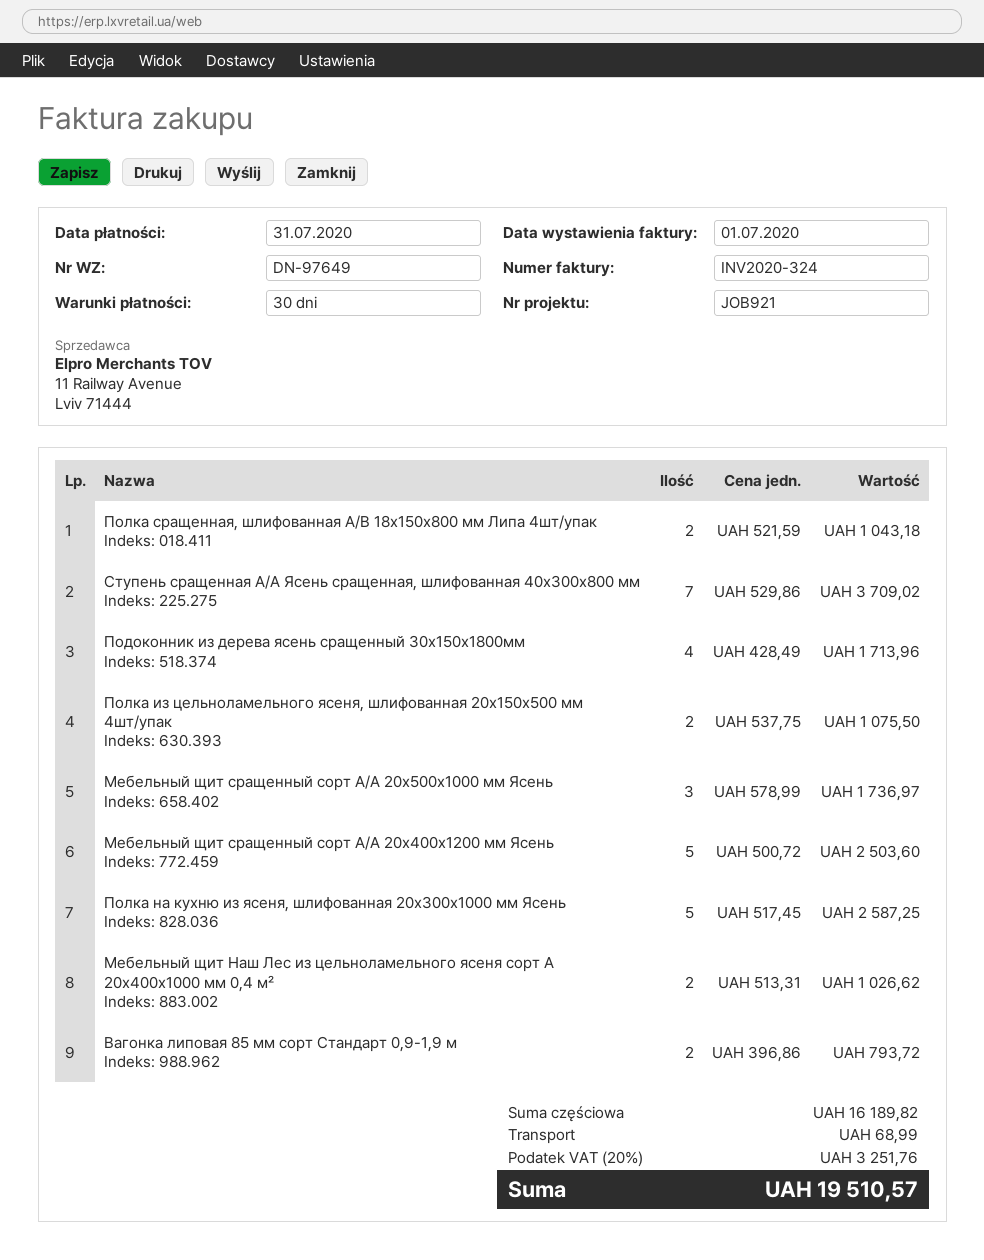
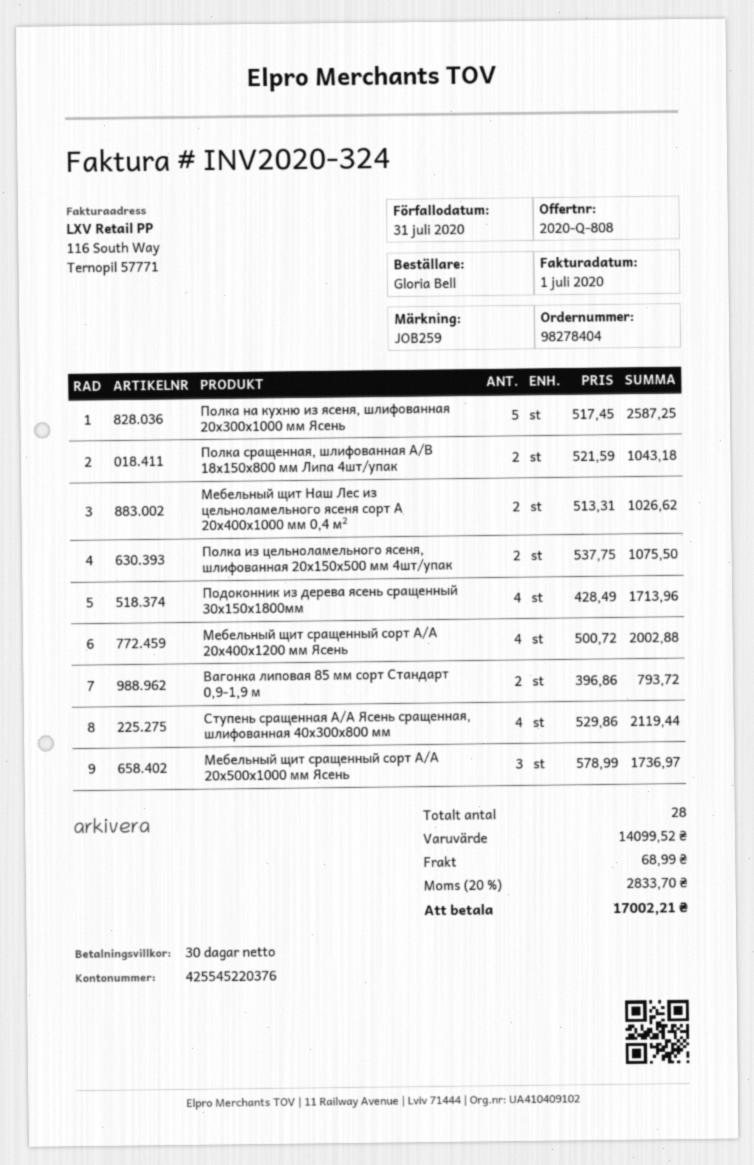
reference: JOB921 -> JOB259
Ступень сращенная А/А Ясень сращенная, шлифованная 40х300х800 мм: 7 x 529.86 = 3709.02 -> 4 x 529.86 = 2119.44
Мебельный щит сращенный сорт А/А 20х400х1200 мм Ясень: 5 x 500.72 = 2503.60 -> 4 x 500.72 = 2002.88
subtotal: 16189.82 -> 14099.52
tax: 20% = 3251.76 -> 20% = 2833.70
total: 19510.57 -> 17002.21

